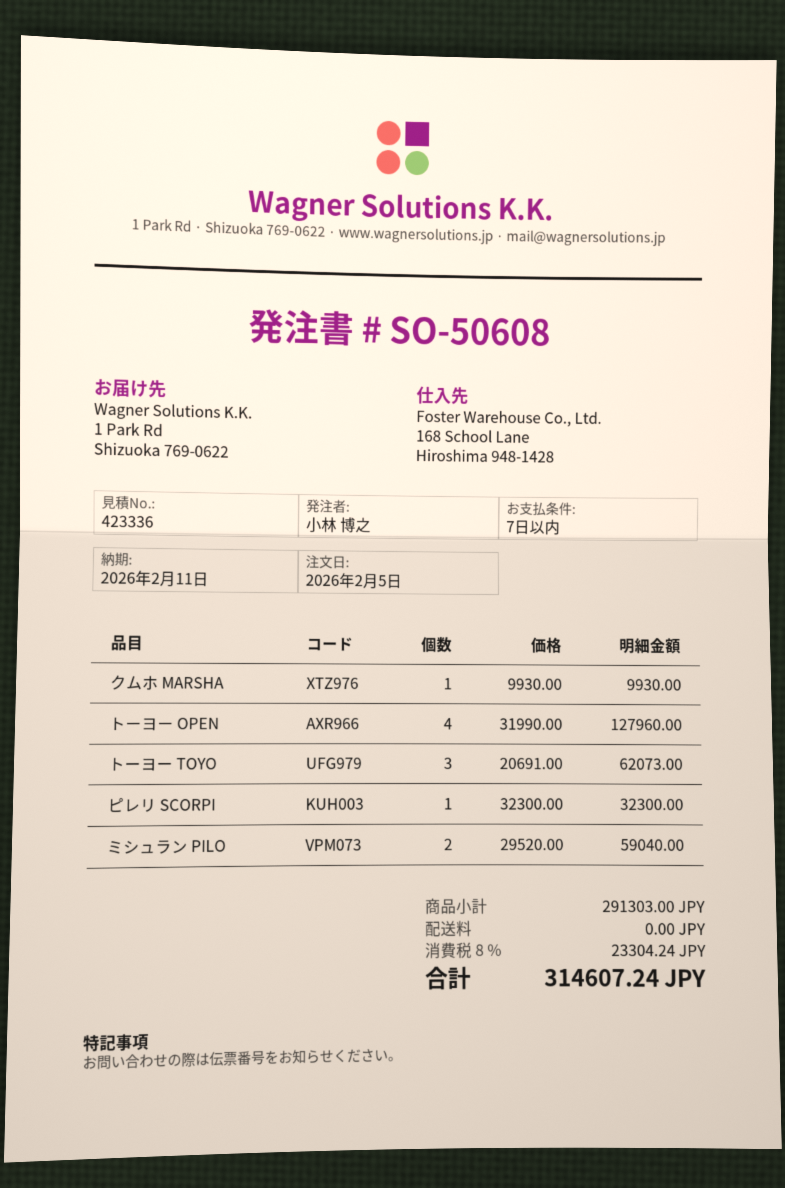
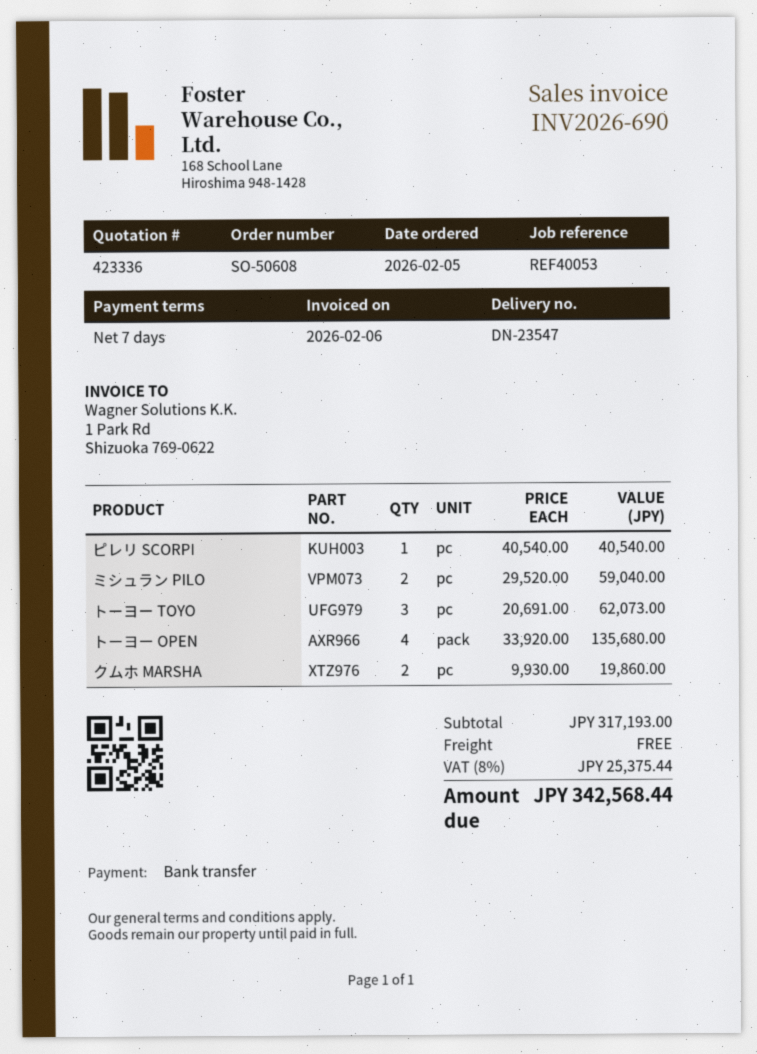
クムホ MARSHA: 1 x 9930.00 = 9930.00 -> 2 x 9930.00 = 19860.00
トーヨー OPEN: 4 x 31990.00 = 127960.00 -> 4 x 33920.00 = 135680.00
ピレリ SCORPI: 1 x 32300.00 = 32300.00 -> 1 x 40540.00 = 40540.00
subtotal: 291303.00 -> 317193.00
tax: 8% = 23304.24 -> 8% = 25375.44
total: 314607.24 -> 342568.44

